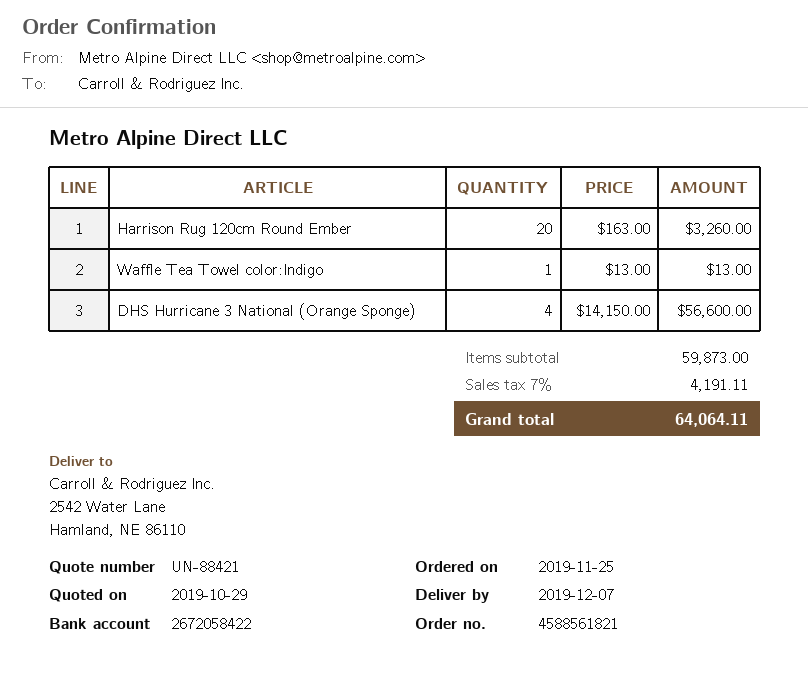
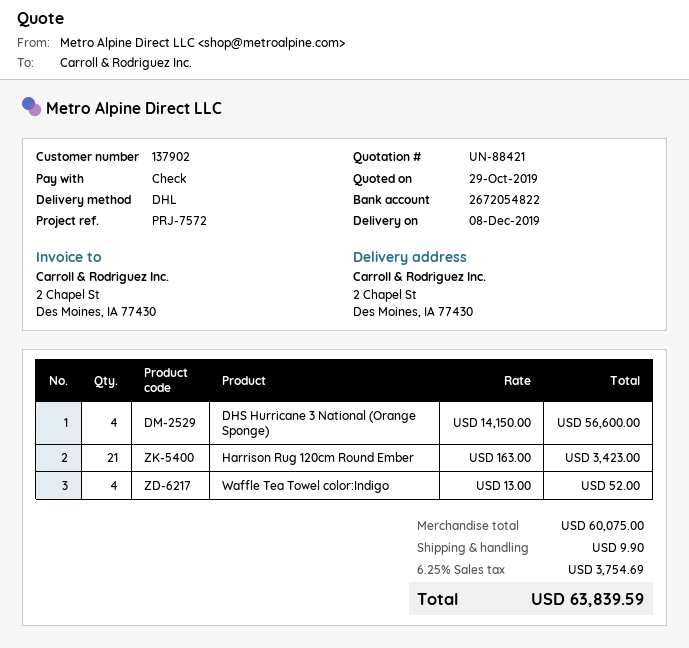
delivery date: 2019-12-07 -> 2019-12-08
bank account: 2672058422 -> 2672054822
ship to: 2542 Water Lane, Hamland, NE 86110 -> 2 Chapel St, Des Moines, IA 77430
Harrison Rug 120cm Round Ember: 20 x 163.00 = 3260.00 -> 21 x 163.00 = 3423.00
Waffle Tea Towel color:Indigo: 1 x 13.00 = 13.00 -> 4 x 13.00 = 52.00
subtotal: 59873.00 -> 60075.00
shipping: none -> 9.90
tax: 7% = 4191.11 -> 6.25% = 3754.69
total: 64064.11 -> 63839.59

